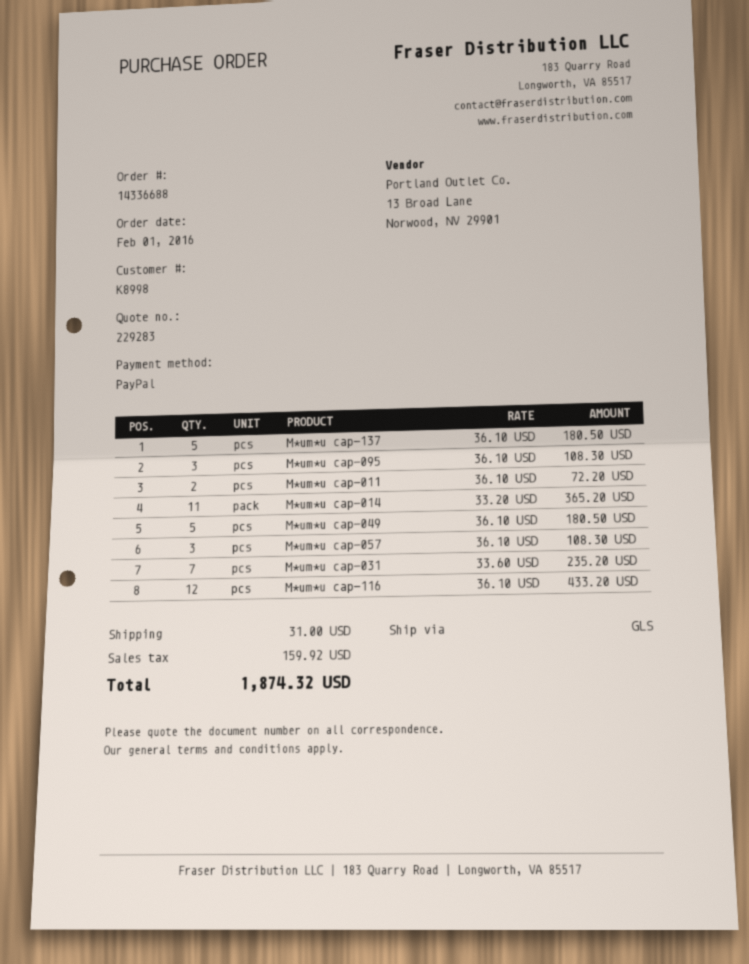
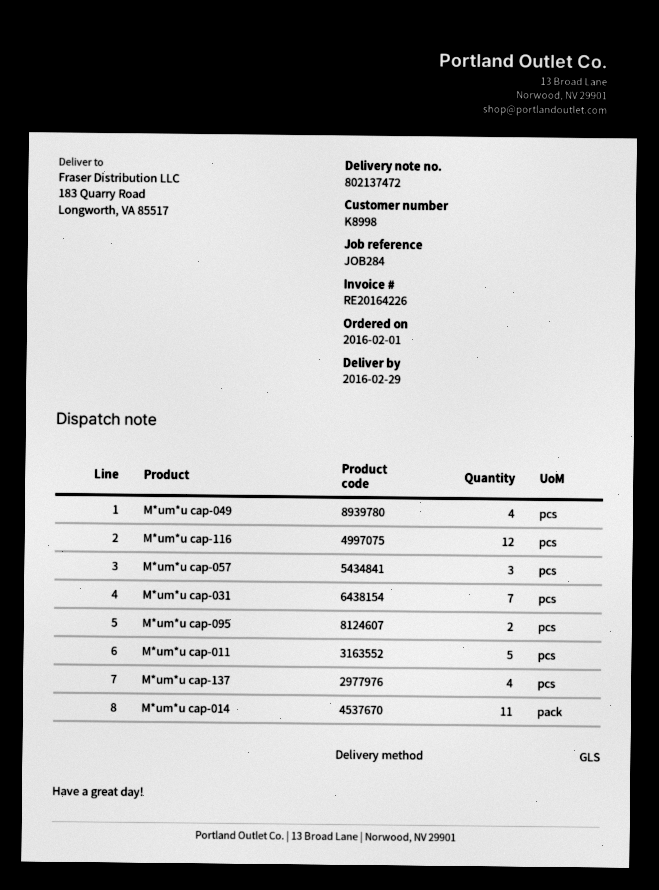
M*um*u cap-137: 5 -> 4
M*um*u cap-095: 3 -> 2
M*um*u cap-011: 2 -> 5
M*um*u cap-049: 5 -> 4

